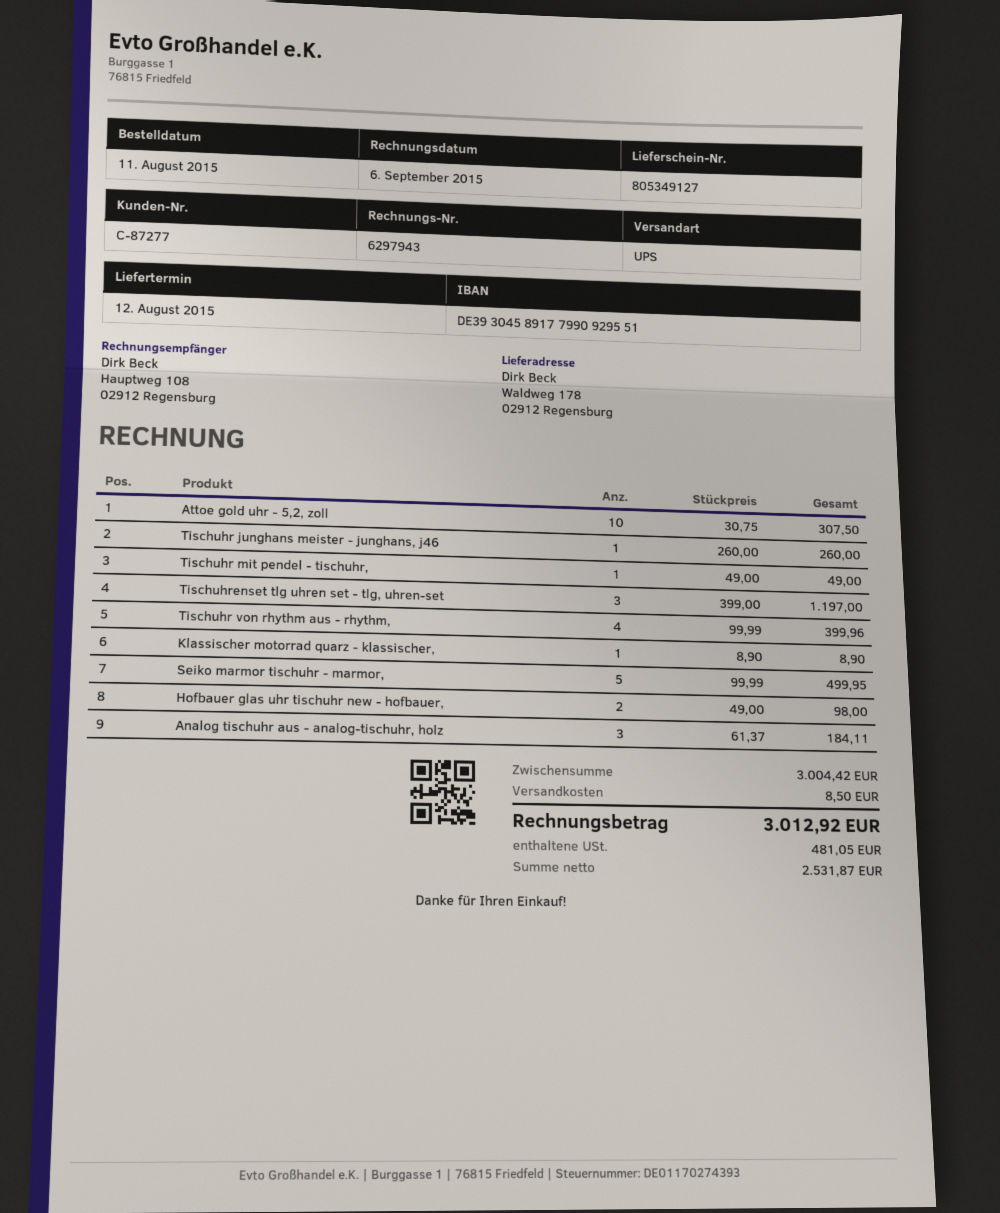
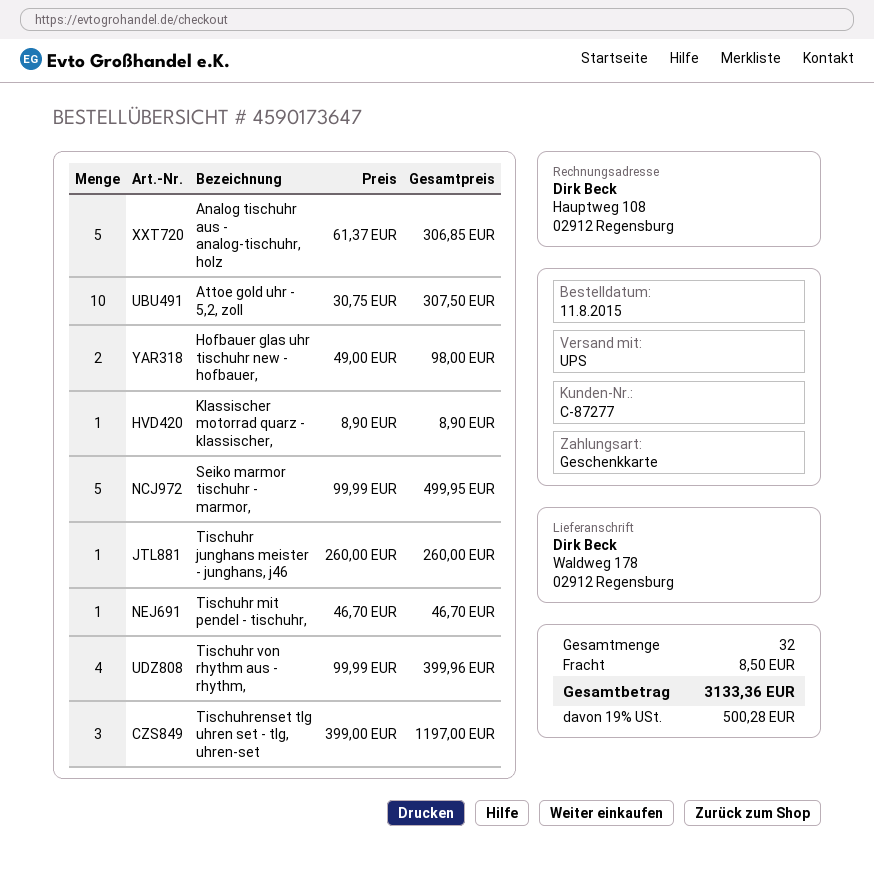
Tischuhr mit pendel - tischuhr,: 1 x 49.00 = 49.00 -> 1 x 46.70 = 46.70
Analog tischuhr aus - analog-tischuhr, holz: 3 x 61.37 = 184.11 -> 5 x 61.37 = 306.85
tax: 481.05 -> 500.28
total: 3012.92 -> 3133.36

